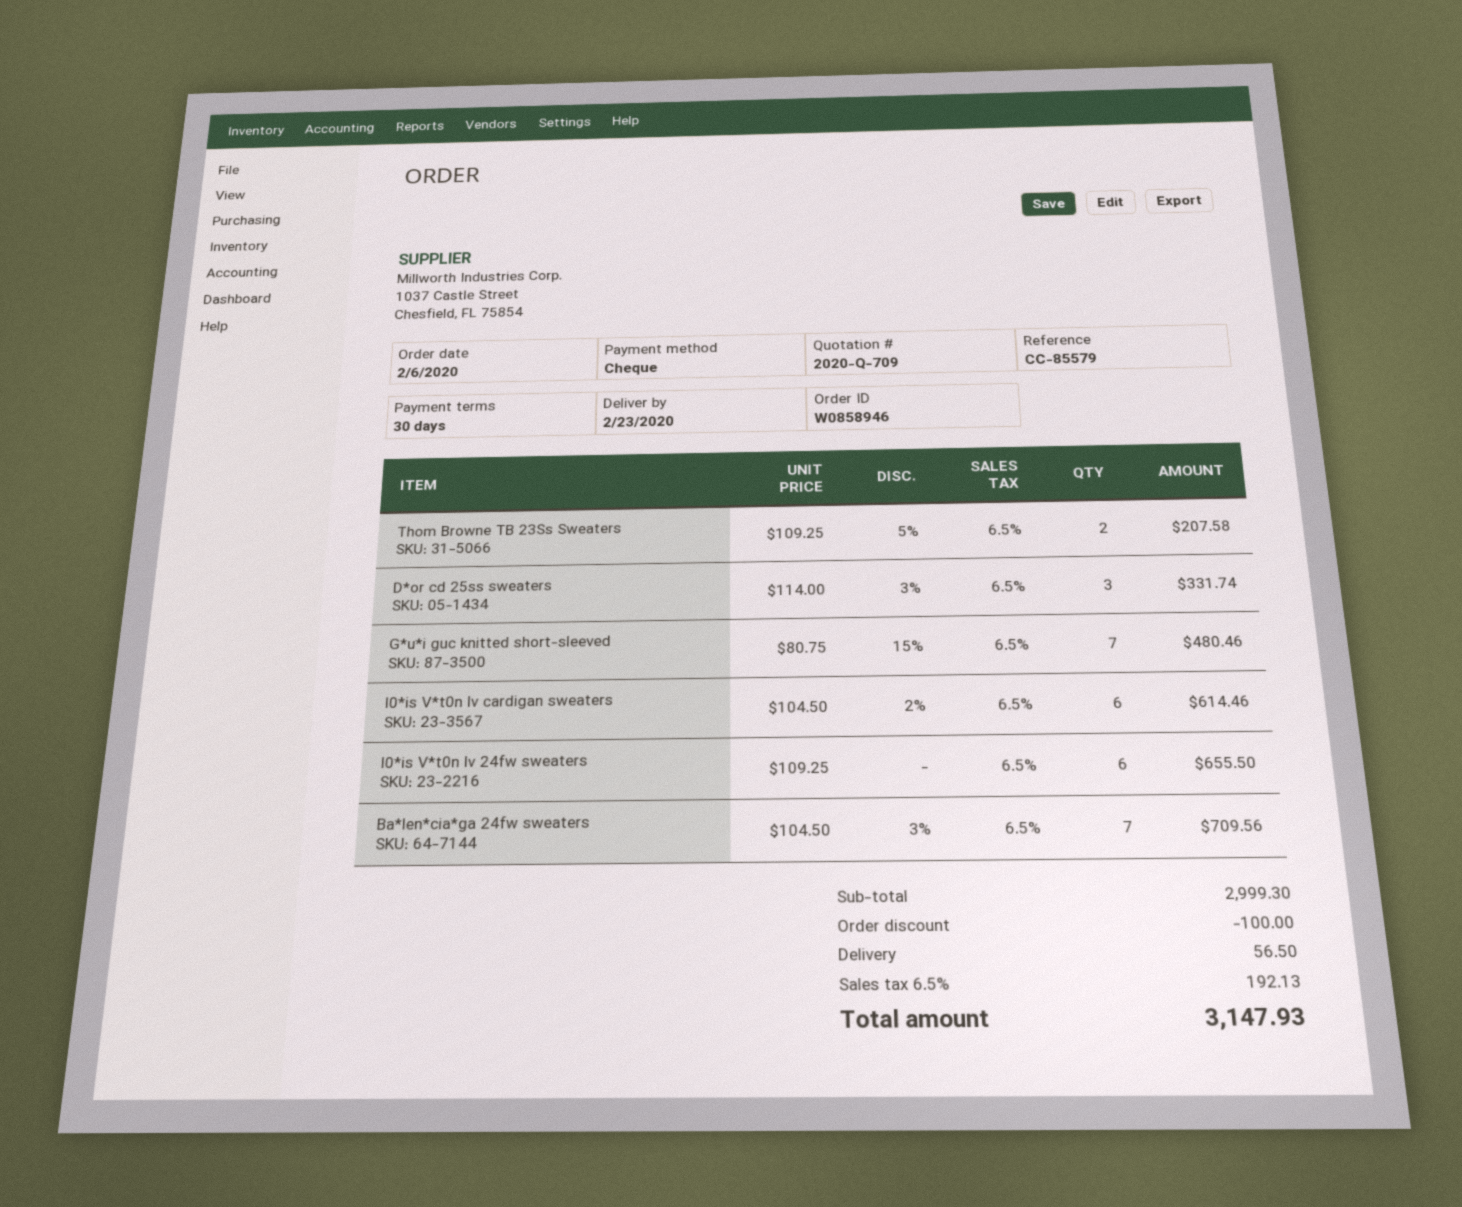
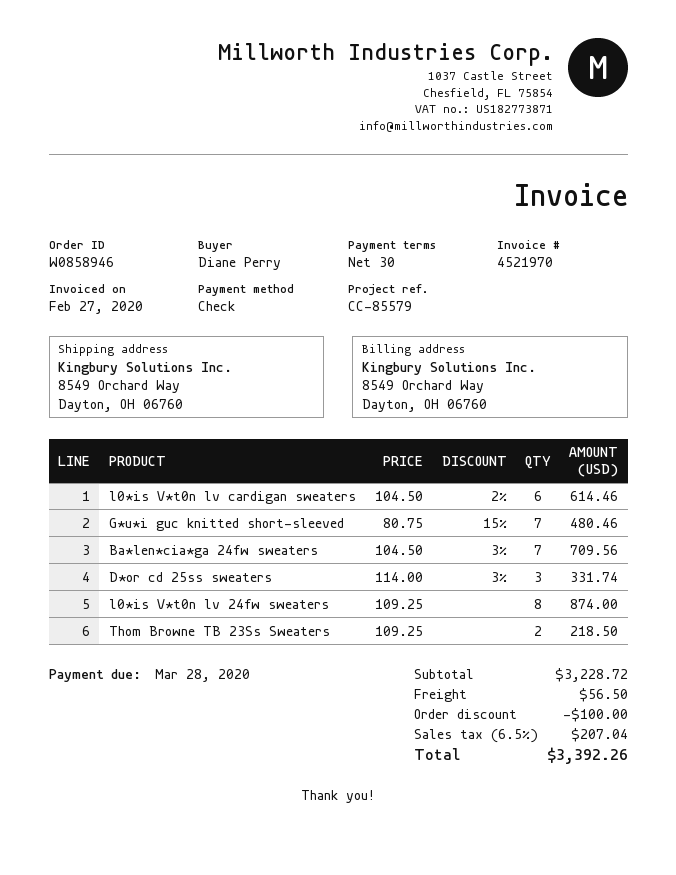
Thom Browne TB 23Ss Sweaters: 2 x 109.25 - 5% = 207.58 -> 2 x 109.25 = 218.50
l0*is V*t0n lv 24fw sweaters: 6 x 109.25 = 655.50 -> 8 x 109.25 = 874.00
subtotal: 2999.30 -> 3228.72
tax: 6.5% = 192.13 -> 6.5% = 207.04
total: 3147.93 -> 3392.26

